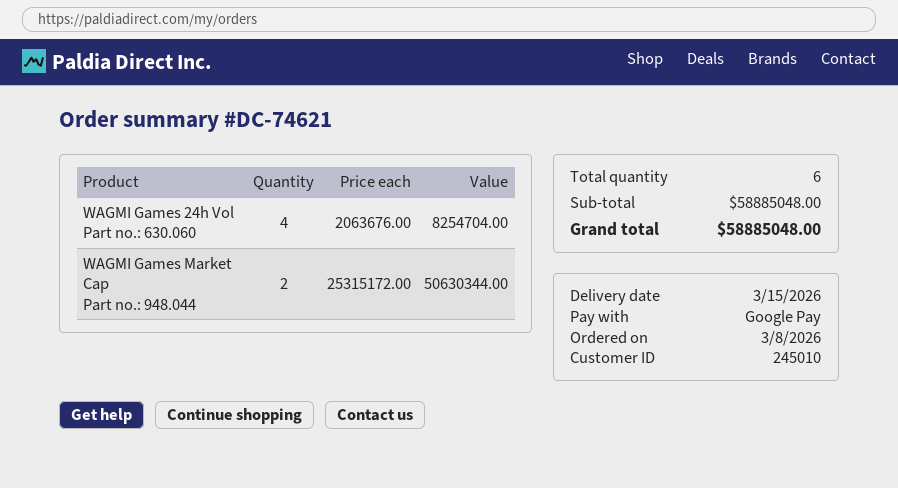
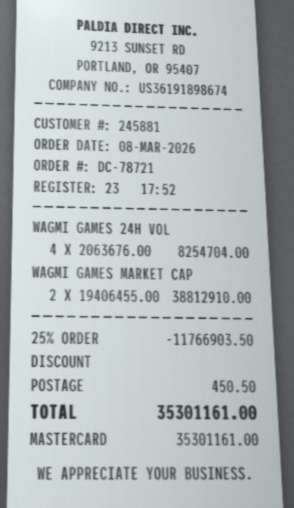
order number: DC-74621 -> DC-78721
customer number: 245010 -> 245881
payment method: Google Pay -> Mastercard
WAGMI Games Market Cap: 2 x 25315172.00 = 50630344.00 -> 2 x 19406455.00 = 38812910.00
discount: none -> 25% = 11766903.50
shipping: none -> 450.50
total: 58885048.00 -> 35301161.00

